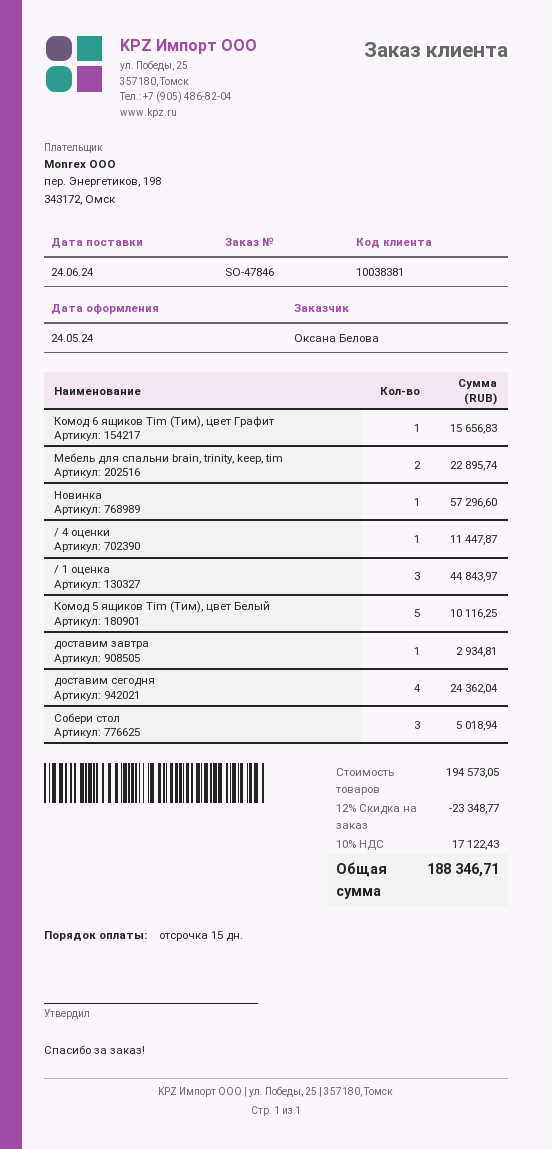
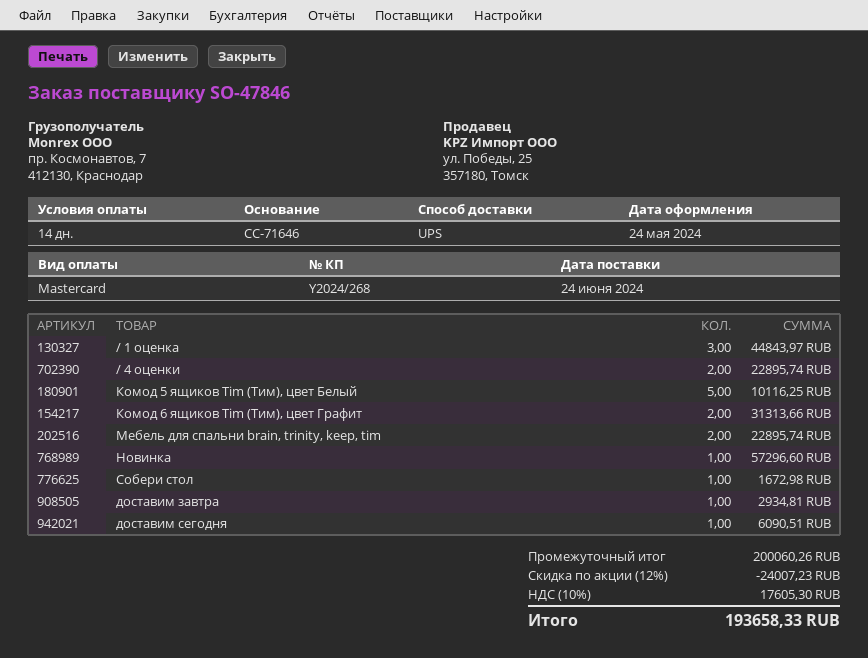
payment terms: 15 days -> 14 days
Комод 6 ящиков Tim (Тим), цвет Графит: 1 for 15656.83 -> 2 for 31313.66
/ 4 оценки: 1 for 11447.87 -> 2 for 22895.74
доставим сегодня: 4 for 24362.04 -> 1 for 6090.51
Собери стол: 3 for 5018.94 -> 1 for 1672.98
subtotal: 194573.05 -> 200060.26
discount: 12% = 23348.77 -> 12% = 24007.23
tax: 10% = 17122.43 -> 10% = 17605.30
total: 188346.71 -> 193658.33

